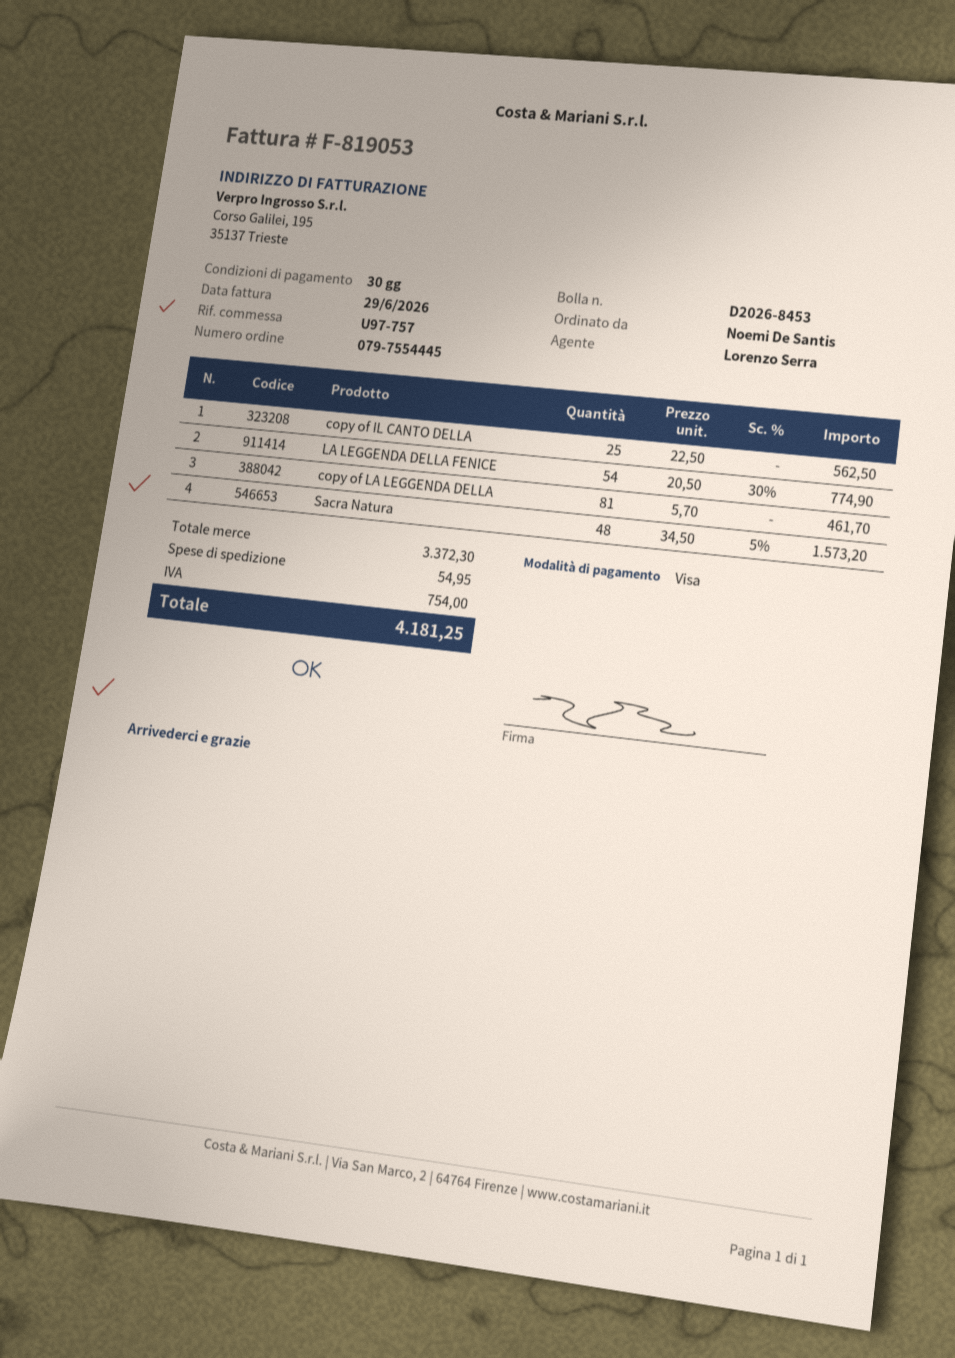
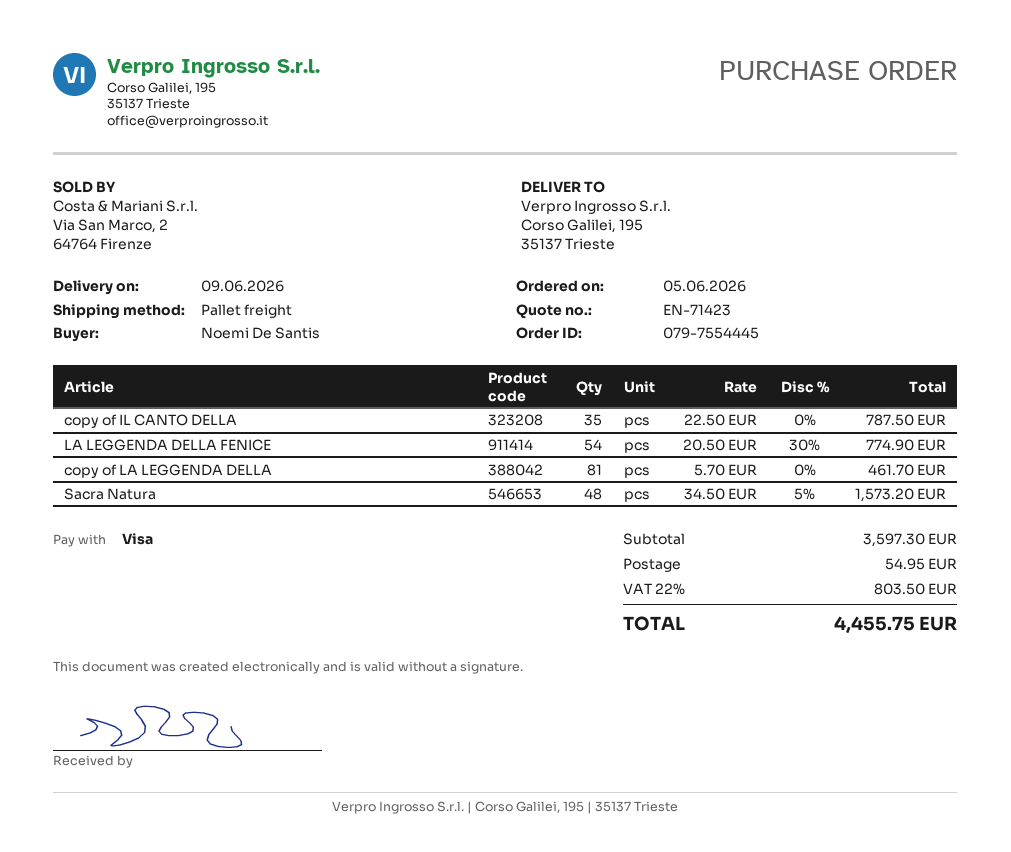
copy of IL CANTO DELLA: 25 x 22.50 = 562.50 -> 35 x 22.50 = 787.50
subtotal: 3372.30 -> 3597.30
tax: 754.00 -> 803.50
total: 4181.25 -> 4455.75

